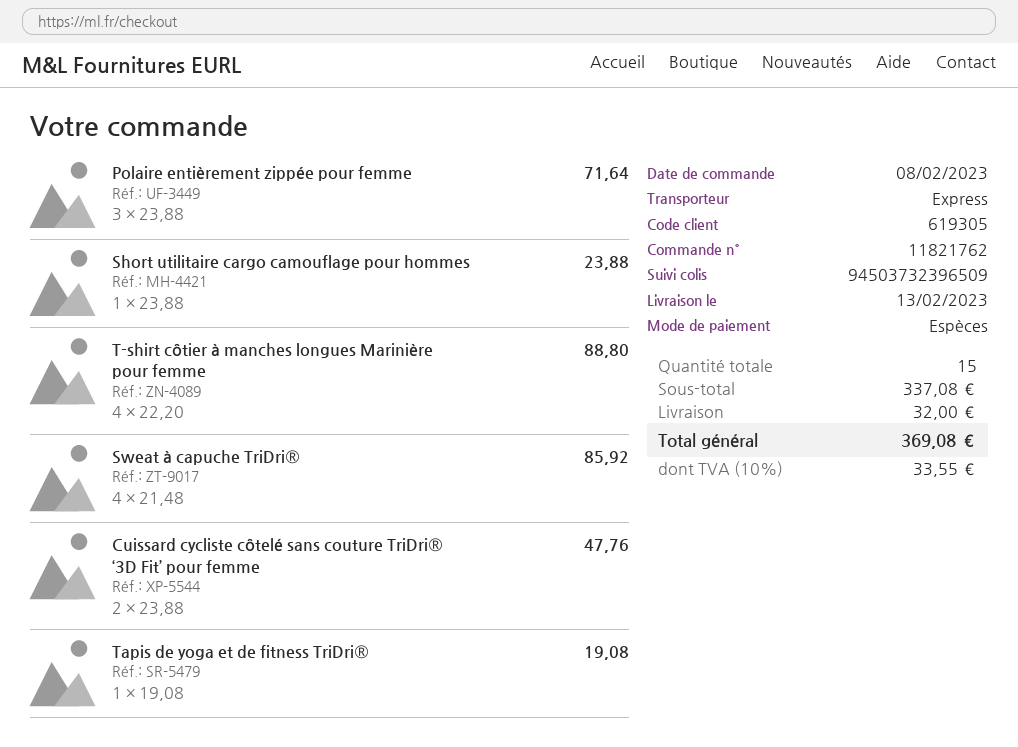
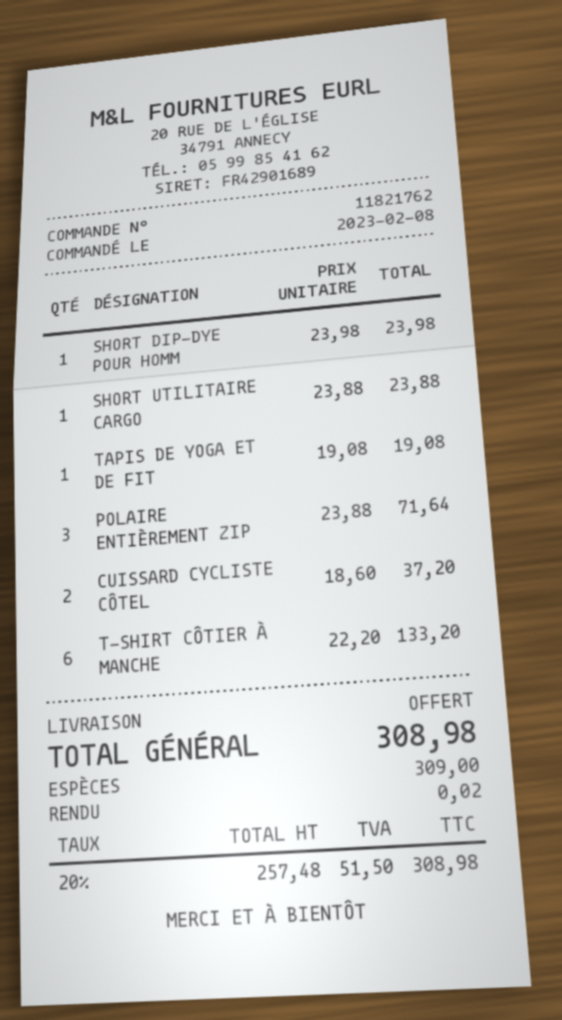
T-shirt côtier à manches longues Marinière pour femme: 4 x 22.20 = 88.80 -> 6 x 22.20 = 133.20
Sweat à capuche TriDri®: 4 x 21.48 = 85.92 -> none
Cuissard cycliste côtelé sans couture TriDri® ‘3D Fit’ pour femme: 2 x 23.88 = 47.76 -> 2 x 18.60 = 37.20
SHORT DIP-DYE POUR HOMM: none -> 1 x 23.98 = 23.98
shipping: 32.00 -> 0.00
tax: 10% = 33.55 -> 20% = 51.50
total: 369.08 -> 308.98

